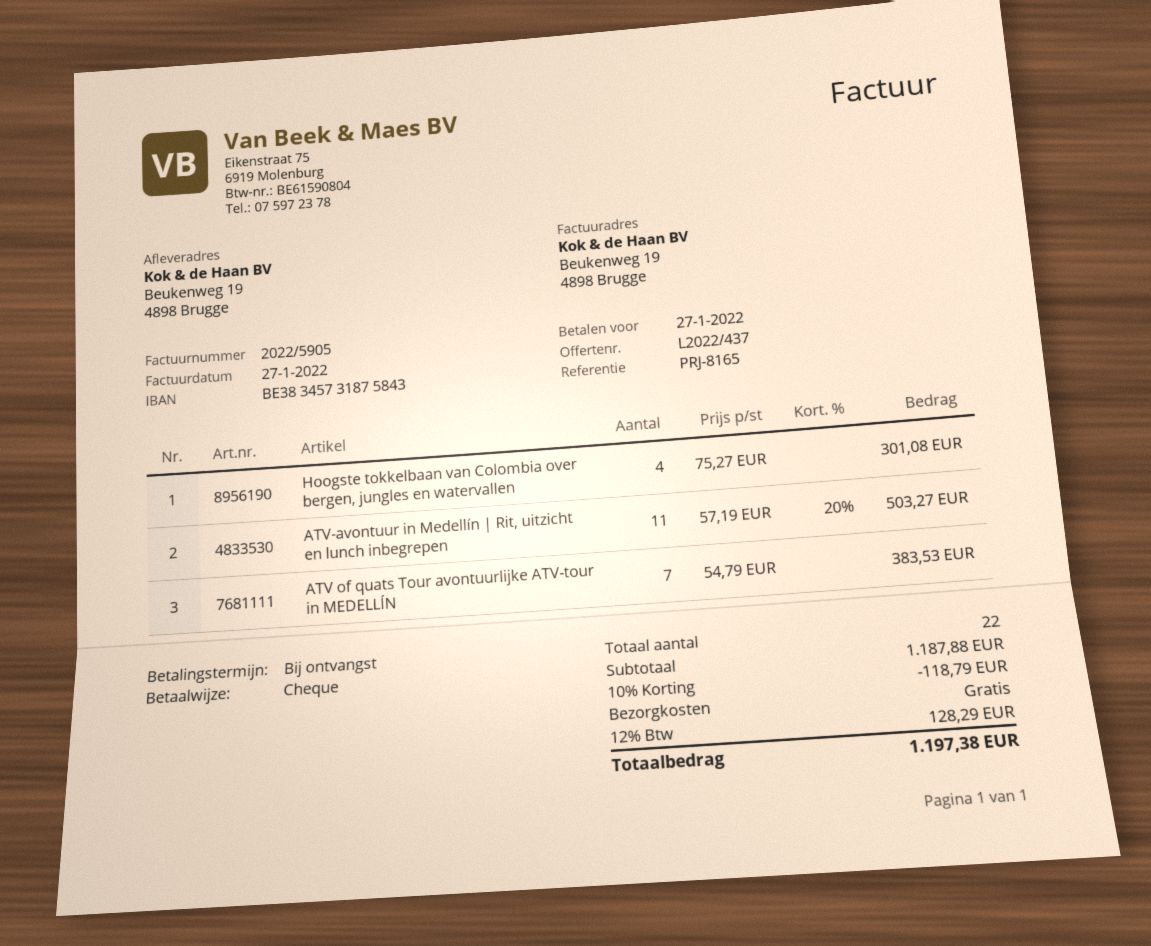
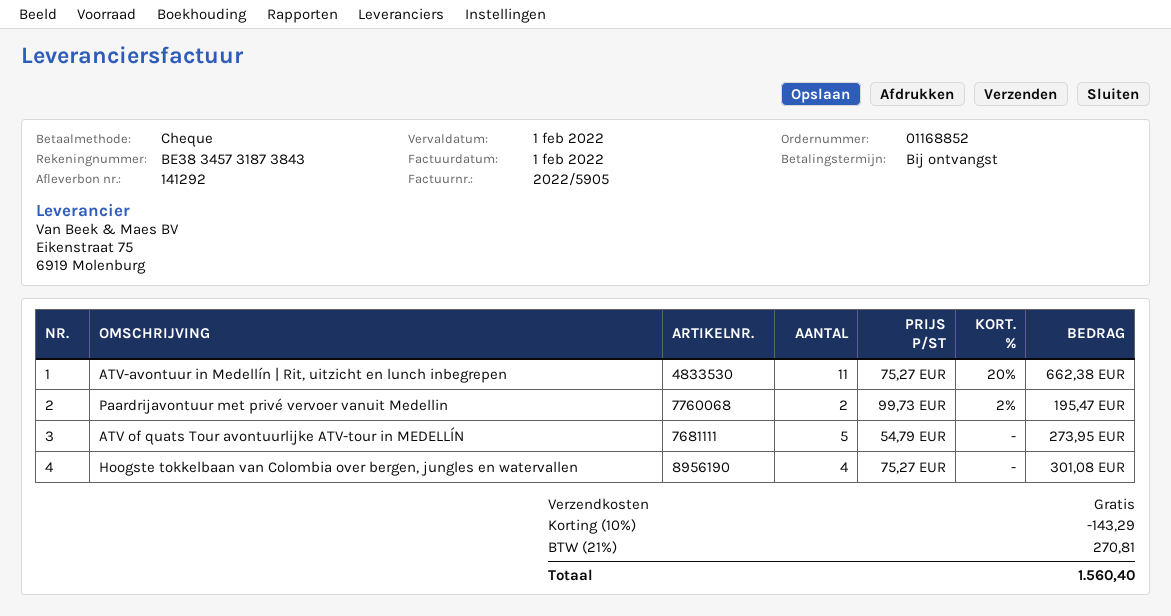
invoice date: 2022-01-27 -> 2022-02-01
due date: 2022-01-27 -> 2022-02-01
bank account: BE38345731875843 -> BE38345731873843
ATV-avontuur in Medellín | Rit, uitzicht en lunch inbegrepen: 11 x 57.19 - 20% = 503.27 -> 11 x 75.27 - 20% = 662.38
ATV of quats Tour avontuurlijke ATV-tour in MEDELLÍN: 7 x 54.79 = 383.53 -> 5 x 54.79 = 273.95
Paardrijavontuur met privé vervoer vanuit Medellin: none -> 2 x 99.73 - 2% = 195.47
discount: 10% = 118.79 -> 10% = 143.29
tax: 12% = 128.29 -> 21% = 270.81
total: 1197.38 -> 1560.40

